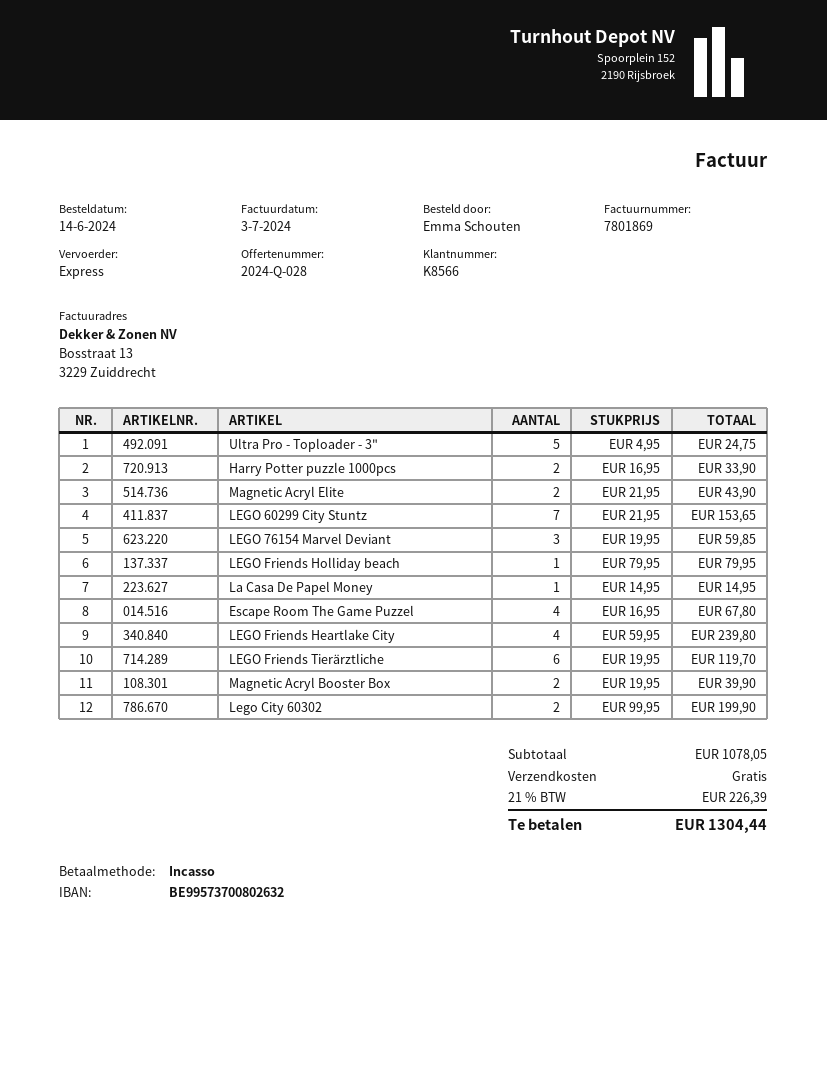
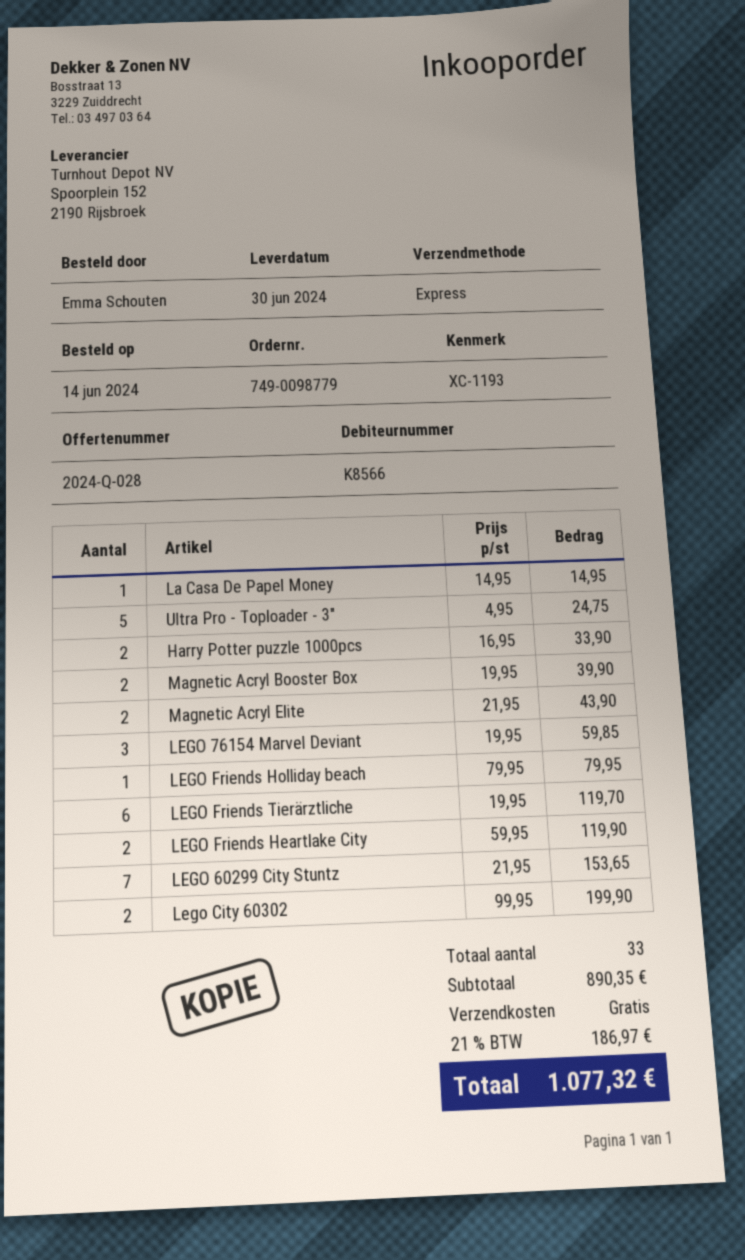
Escape Room The Game Puzzel: 4 x 16.95 = 67.80 -> none
LEGO Friends Heartlake City: 4 x 59.95 = 239.80 -> 2 x 59.95 = 119.90
subtotal: 1078.05 -> 890.35
tax: 21% = 226.39 -> 21% = 186.97
total: 1304.44 -> 1077.32

